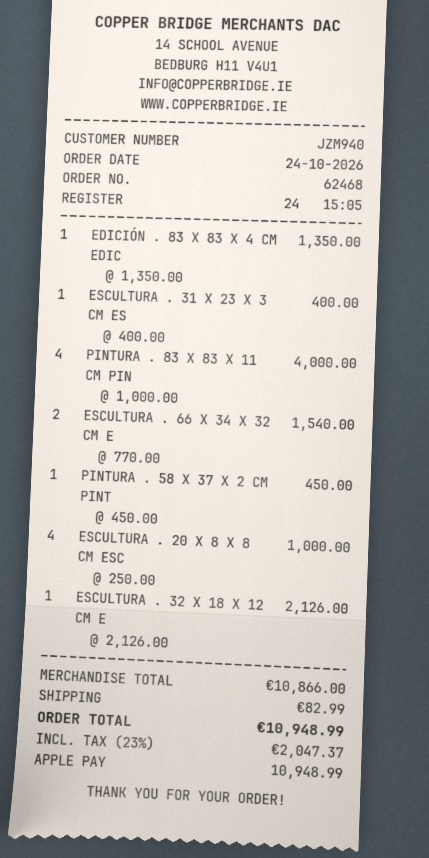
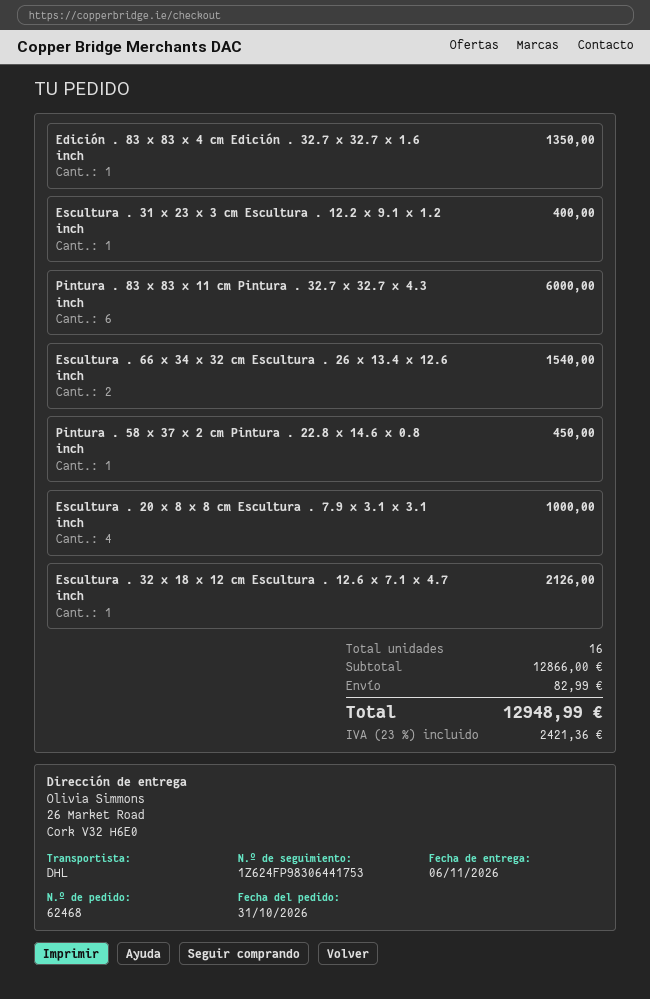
order date: 2026-10-24 -> 2026-10-31
PINTURA . 83 X 83 X 11 CM PIN: 4 for 4000.00 -> 6 for 6000.00
subtotal: 10866.00 -> 12866.00
tax: 23% = 2047.37 -> 23% = 2421.36
total: 10948.99 -> 12948.99

